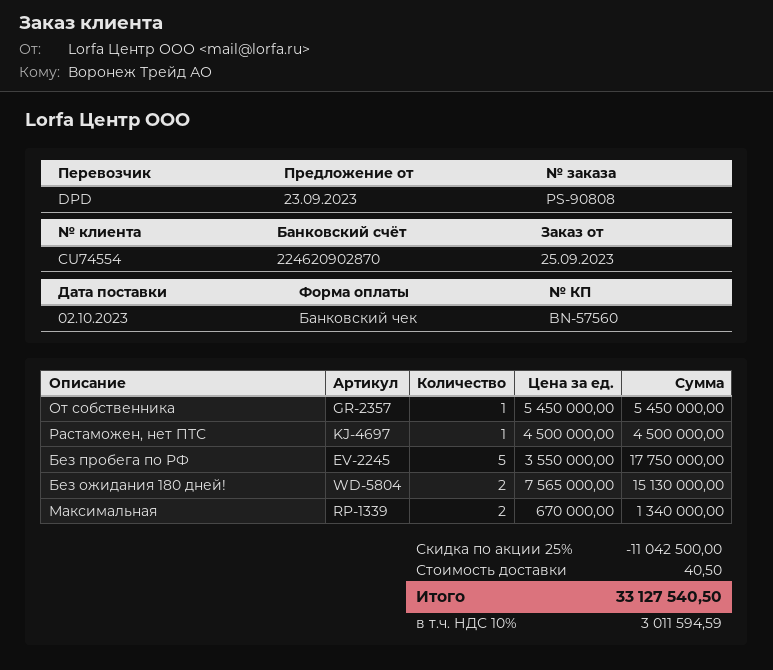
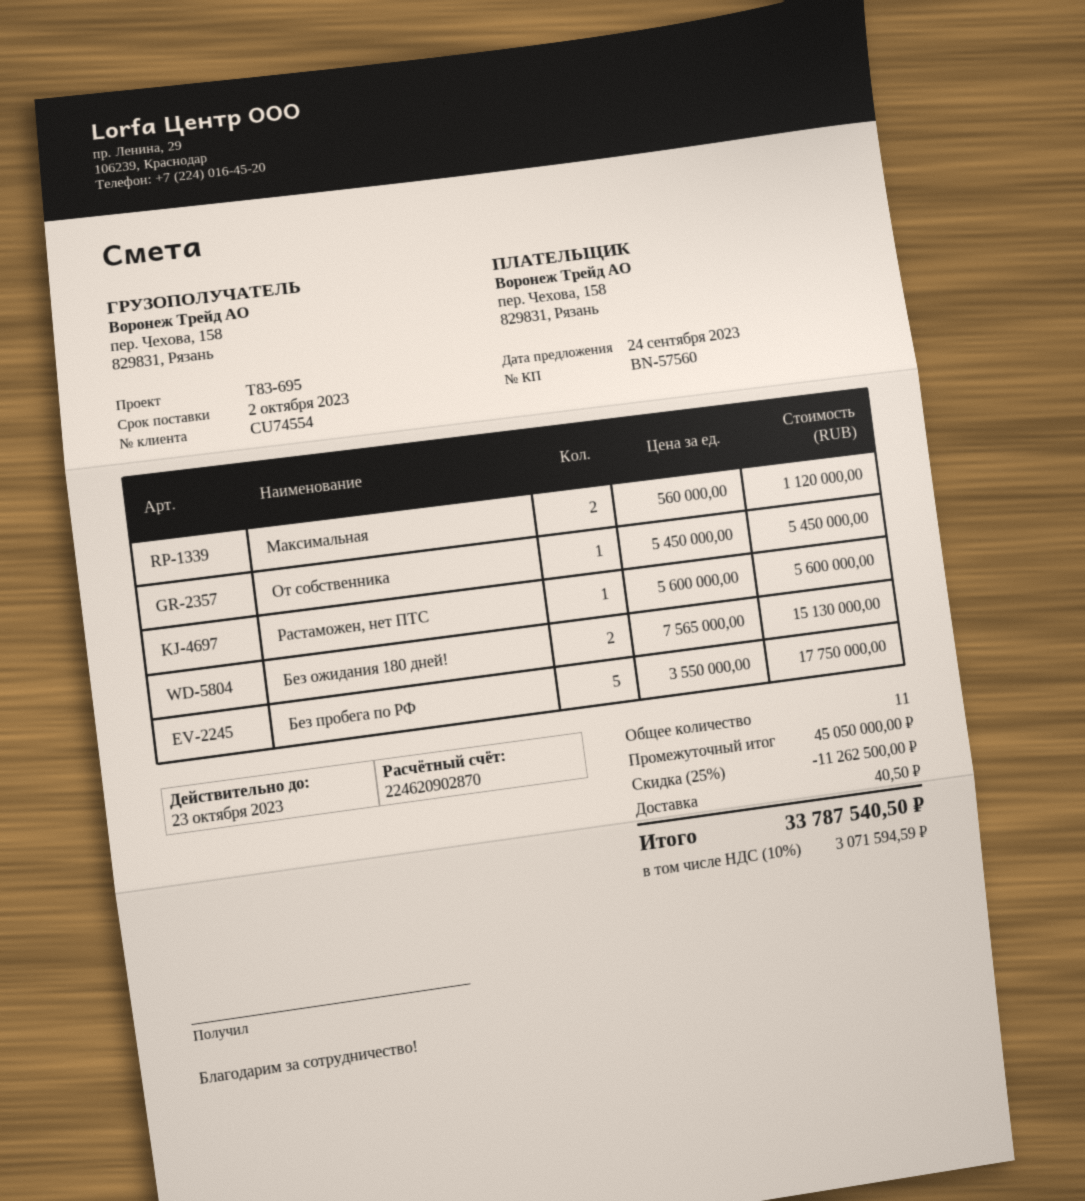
quote date: 2023-09-23 -> 2023-09-24
Растаможен, нет ПТС: 1 x 4500000.00 = 4500000.00 -> 1 x 5600000.00 = 5600000.00
Максимальная: 2 x 670000.00 = 1340000.00 -> 2 x 560000.00 = 1120000.00
discount: 25% = 11042500.00 -> 25% = 11262500.00
tax: 10% = 3011594.59 -> 10% = 3071594.59
total: 33127540.50 -> 33787540.50

